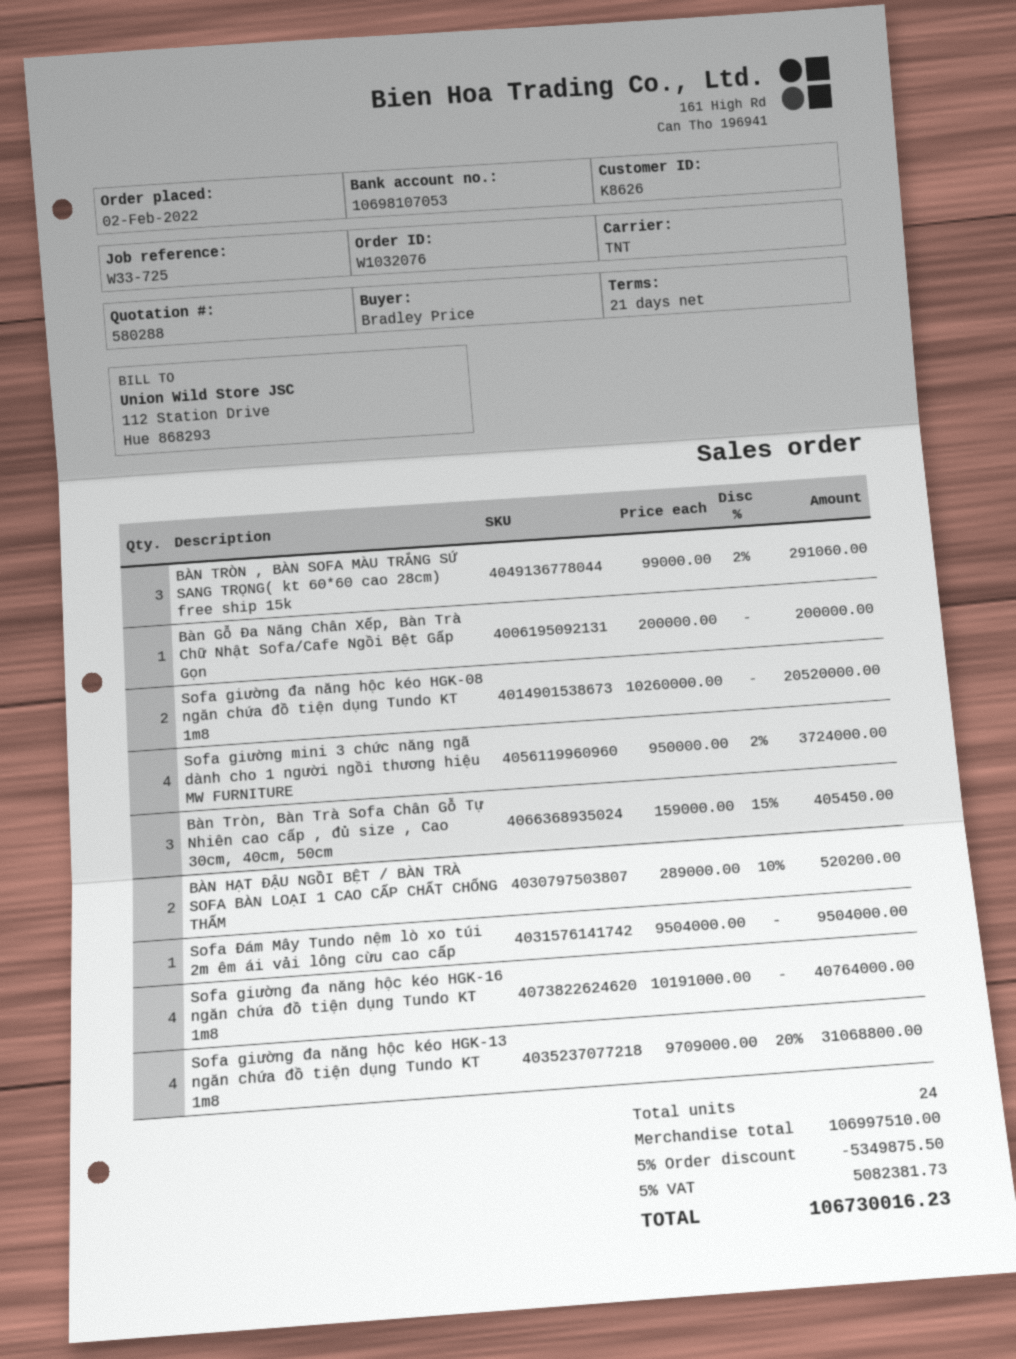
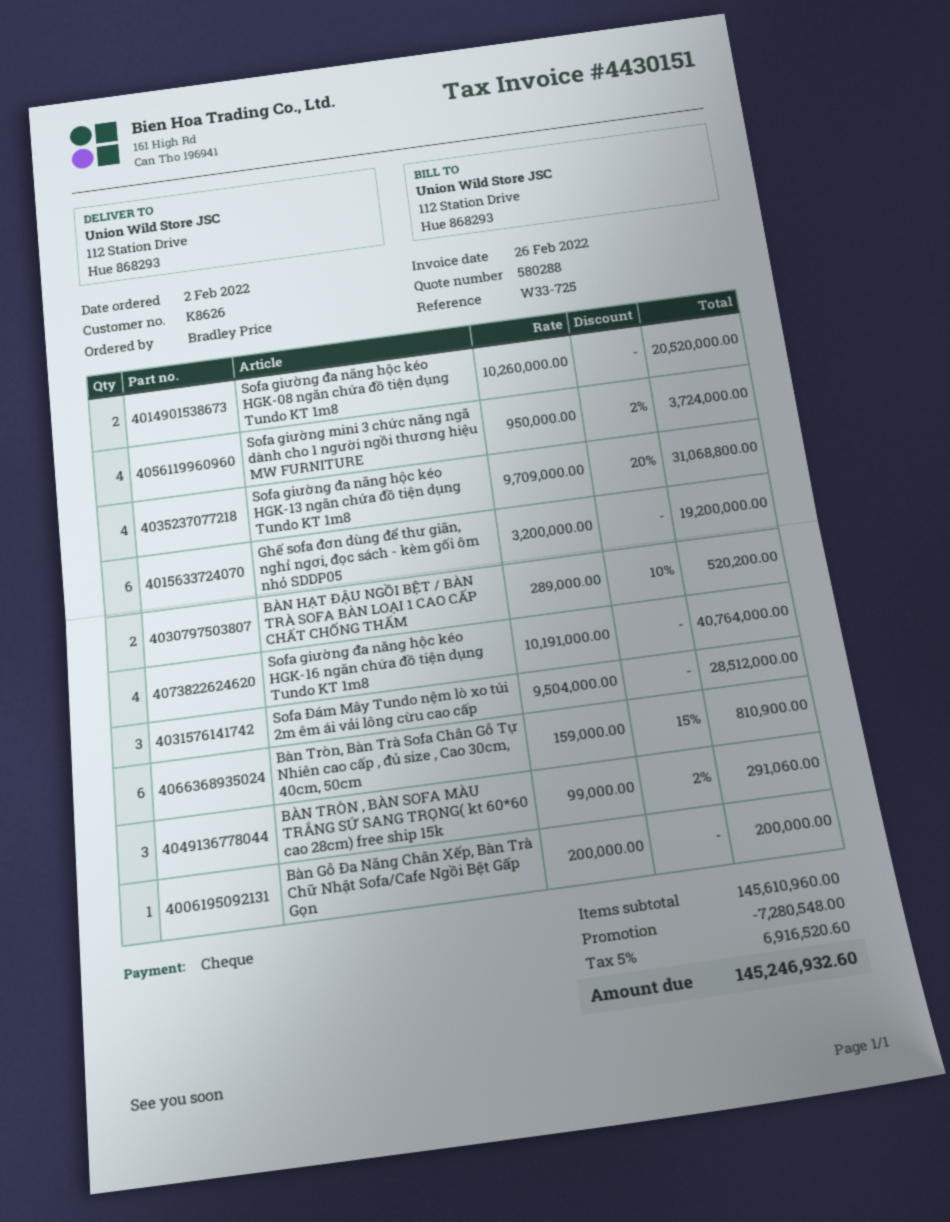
Bàn Tròn, Bàn Trà Sofa Chân Gỗ Tự Nhiên cao cấp , đủ size , Cao 30cm, 40cm, 50cm: 3 x 159000.00 - 15% = 405450.00 -> 6 x 159000.00 - 15% = 810900.00
Sofa Đám Mây Tundo nệm lò xo túi 2m êm ái vải lông cừu cao cấp: 1 x 9504000.00 = 9504000.00 -> 3 x 9504000.00 = 28512000.00
Ghế sofa đơn dùng để thư giãn, nghỉ ngơi, đọc sách - kèm gối ôm nhỏ SDDP05: none -> 6 x 3200000.00 = 19200000.00
subtotal: 106997510.00 -> 145610960.00
discount: 5349875.50 -> 7280548.00
tax: 5% = 5082381.73 -> 5% = 6916520.60
total: 106730016.23 -> 145246932.60

